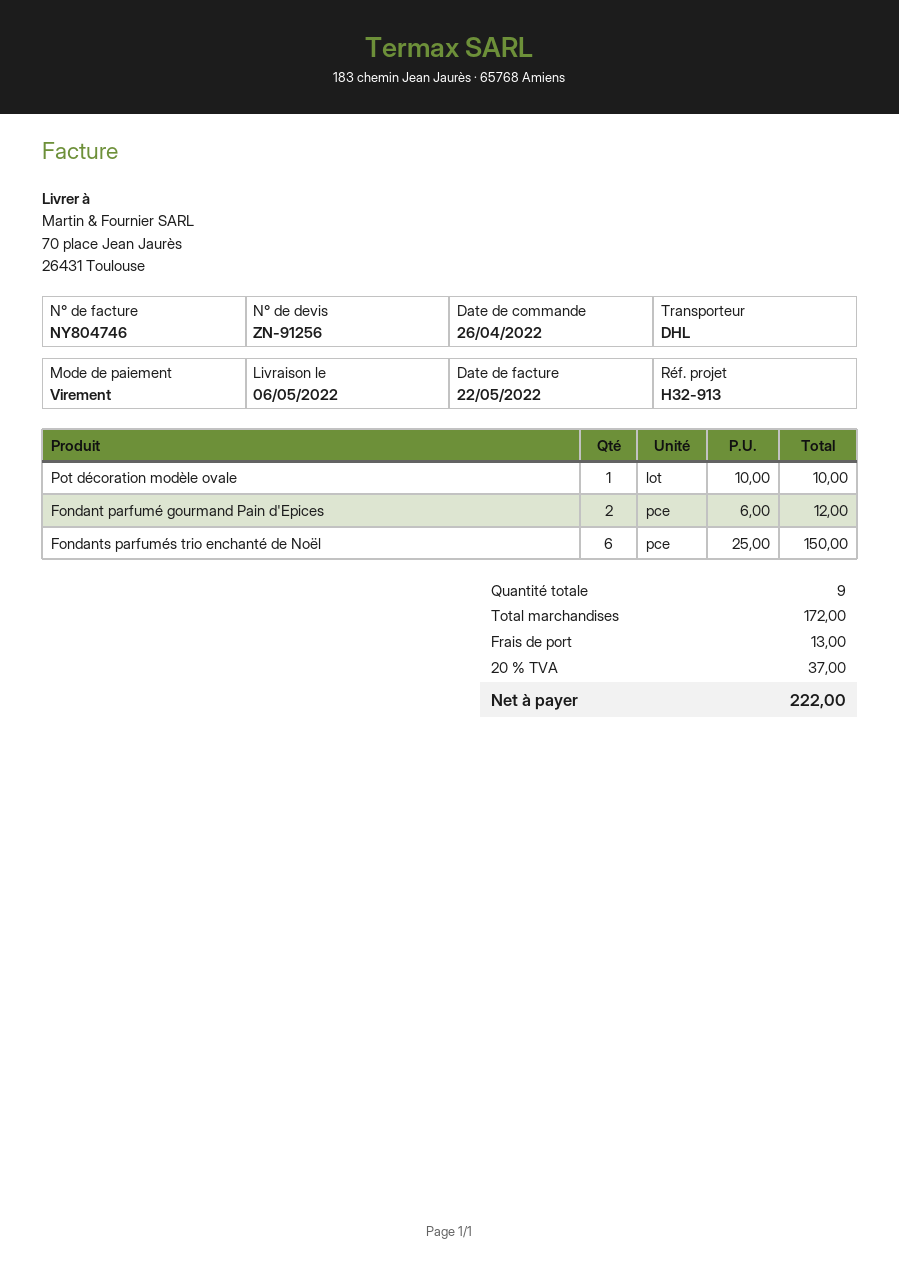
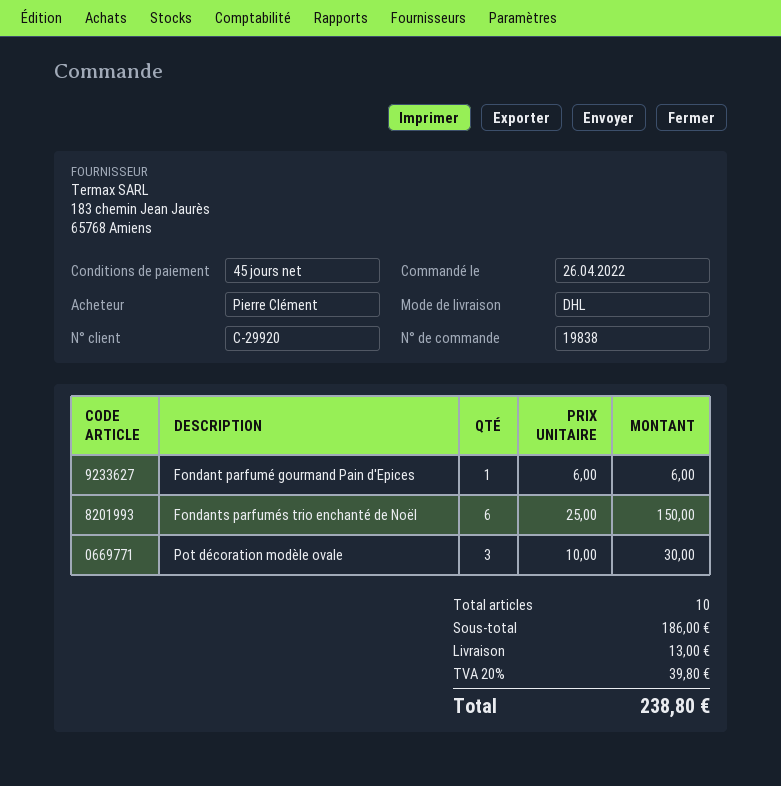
Pot décoration modèle ovale: 1 x 10.00 = 10.00 -> 3 x 10.00 = 30.00
Fondant parfumé gourmand Pain d'Epices: 2 x 6.00 = 12.00 -> 1 x 6.00 = 6.00
total quantity: 9 -> 10
subtotal: 172.00 -> 186.00
tax: 20% = 37.00 -> 20% = 39.80
total: 222.00 -> 238.80

